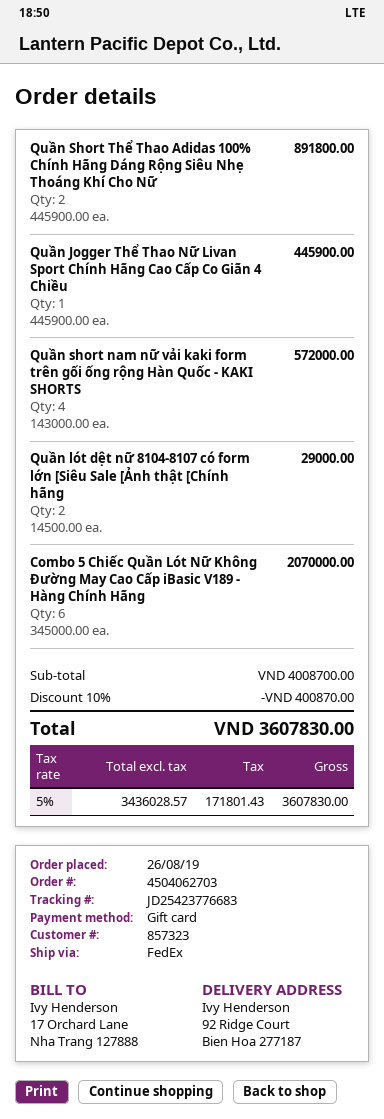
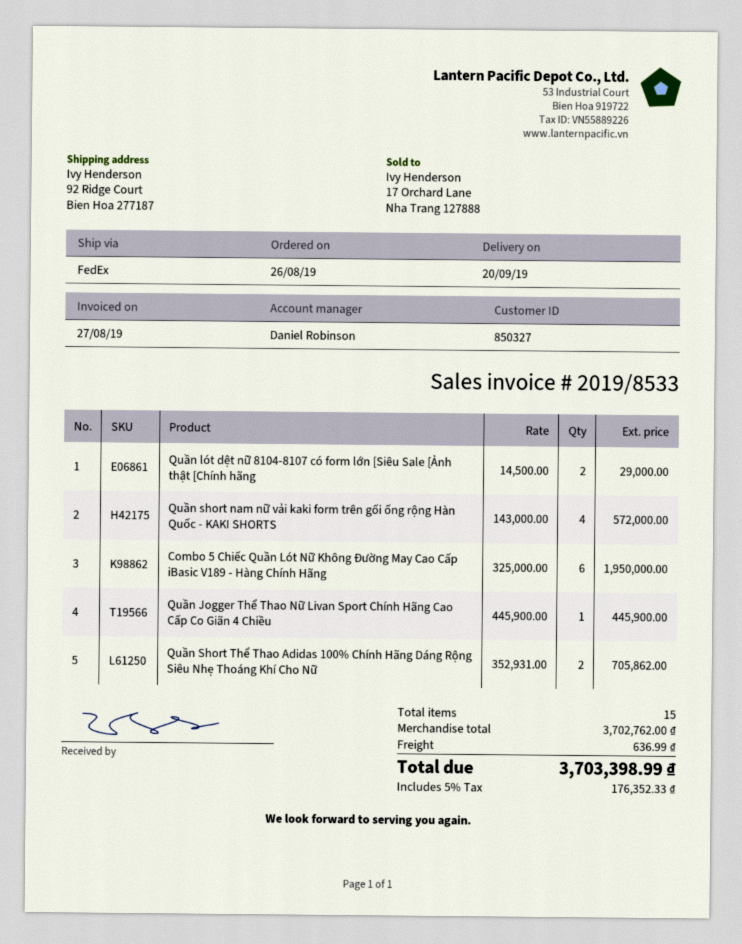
customer number: 857323 -> 850327
Quần Short Thể Thao Adidas 100% Chính Hãng Dáng Rộng Siêu Nhẹ Thoáng Khí Cho Nữ: 2 x 445900.00 = 891800.00 -> 2 x 352931.00 = 705862.00
Combo 5 Chiếc Quần Lót Nữ Không Đường May Cao Cấp iBasic V189 - Hàng Chính Hãng: 6 x 345000.00 = 2070000.00 -> 6 x 325000.00 = 1950000.00
subtotal: 4008700.00 -> 3702762.00
discount: 10% = 400870.00 -> none
shipping: none -> 636.99
tax: 5% = 171801.43 -> 5% = 176352.33
total: 3607830.00 -> 3703398.99

